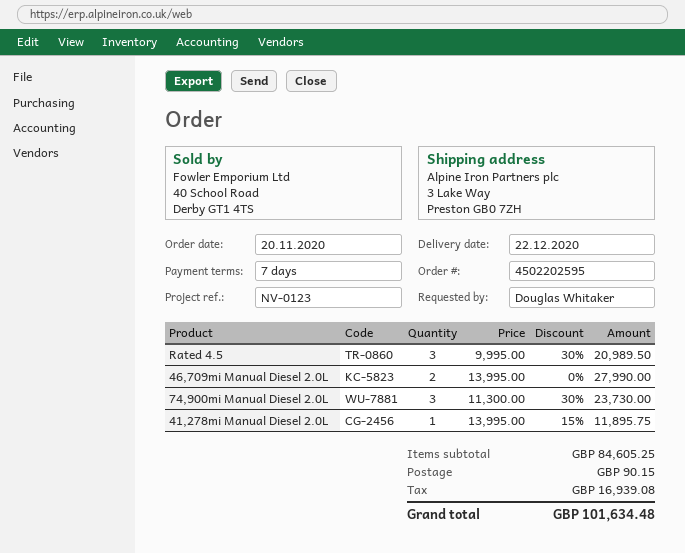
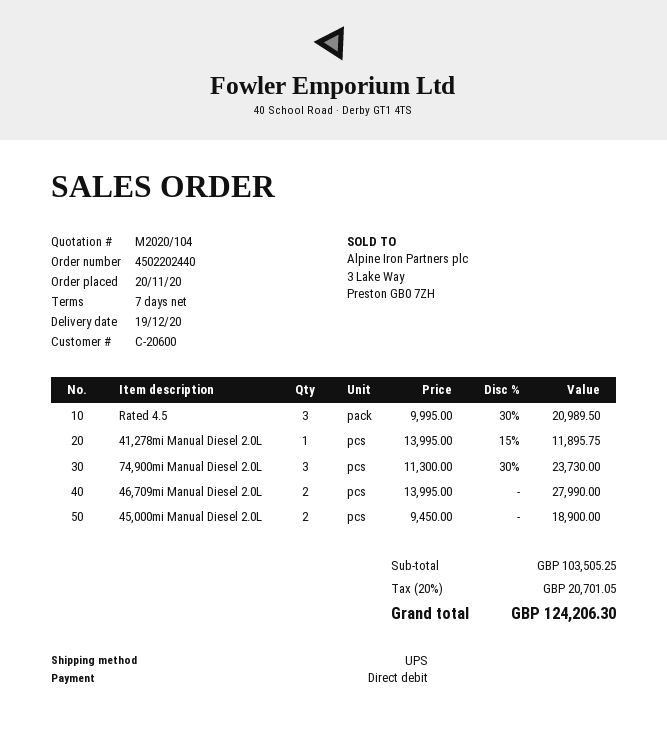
order number: 4502202595 -> 4502202440
delivery date: 2020-12-22 -> 2020-12-19
45,000mi Manual Diesel 2.0L: none -> 2 x 9450.00 = 18900.00
subtotal: 84605.25 -> 103505.25
shipping: 90.15 -> none
tax: 16939.08 -> 20701.05
total: 101634.48 -> 124206.30

